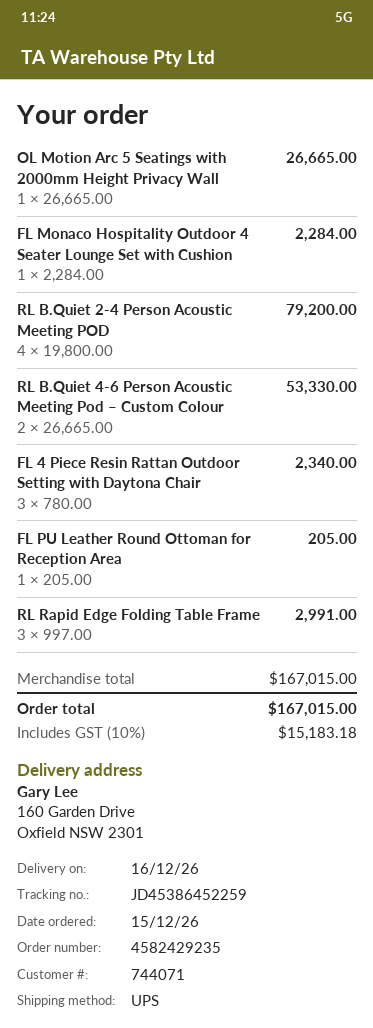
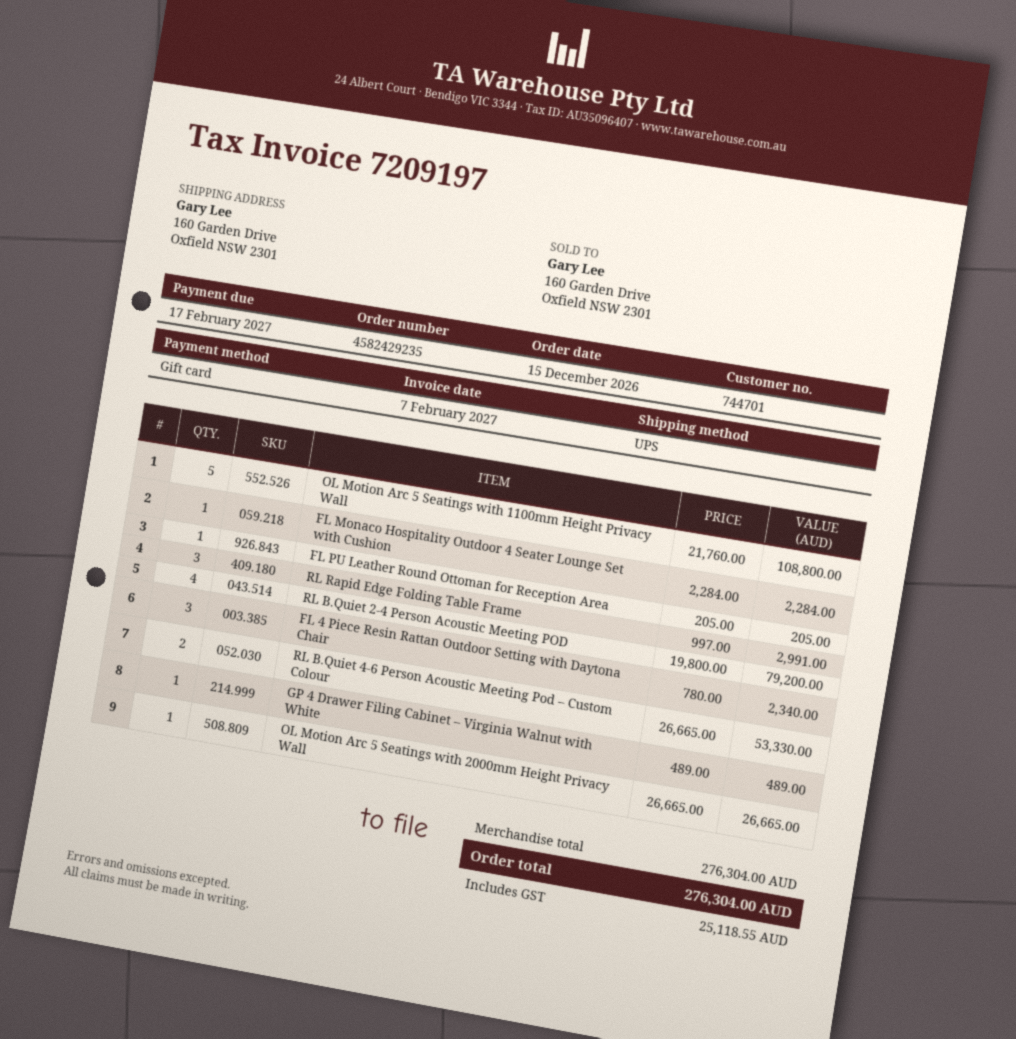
customer number: 744071 -> 744701
OL Motion Arc 5 Seatings with 1100mm Height Privacy Wall: none -> 5 x 21760.00 = 108800.00
GP 4 Drawer Filing Cabinet – Virginia Walnut with White: none -> 1 x 489.00 = 489.00
subtotal: 167015.00 -> 276304.00
tax: 15183.18 -> 25118.55
total: 167015.00 -> 276304.00

